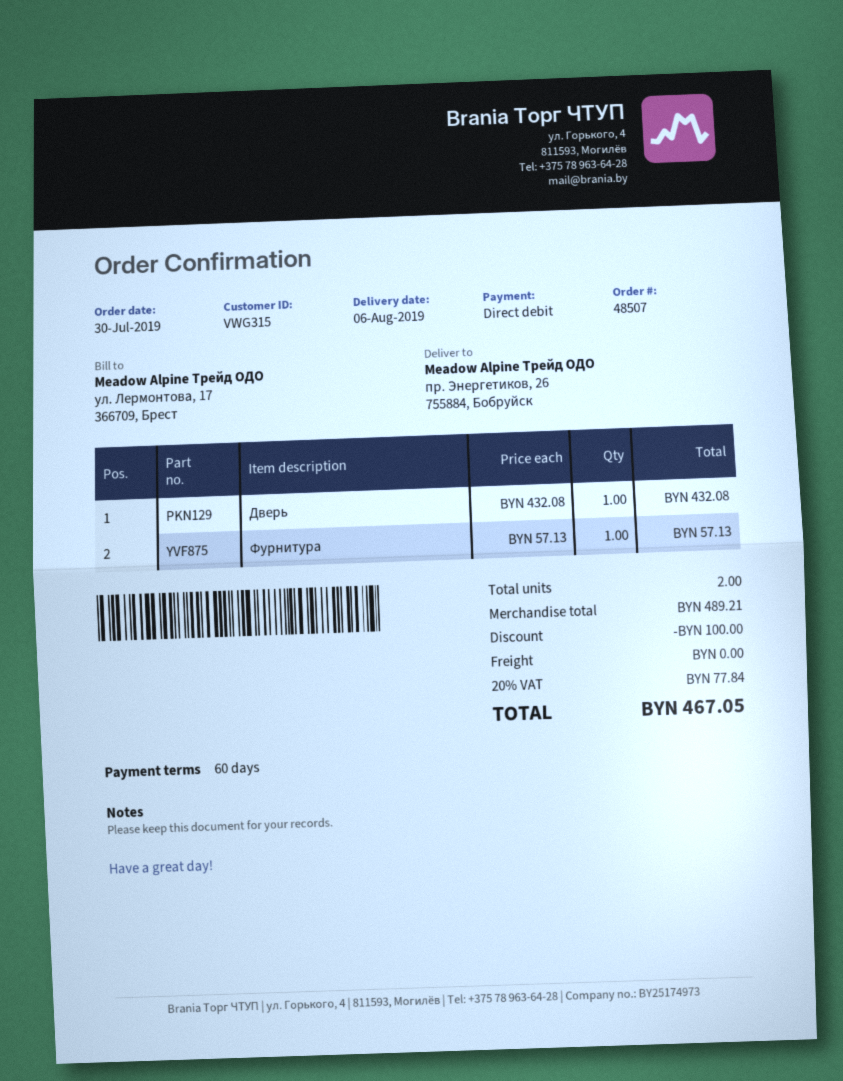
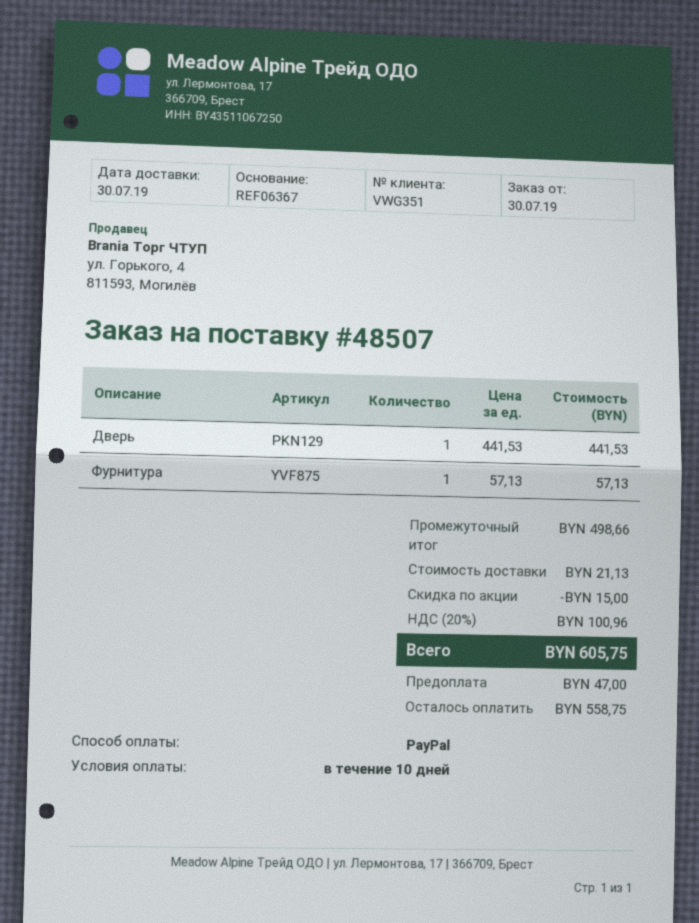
delivery date: 2019-08-06 -> 2019-07-30
payment terms: 60 days -> 10 days
customer number: VWG315 -> VWG351
payment method: direct debit -> PayPal
Дверь: 1 x 432.08 = 432.08 -> 1 x 441.53 = 441.53
subtotal: 489.21 -> 498.66
discount: 100.00 -> 15.00
shipping: 0.00 -> 21.13
tax: 20% = 77.84 -> 20% = 100.96
total: 467.05 -> 605.75

